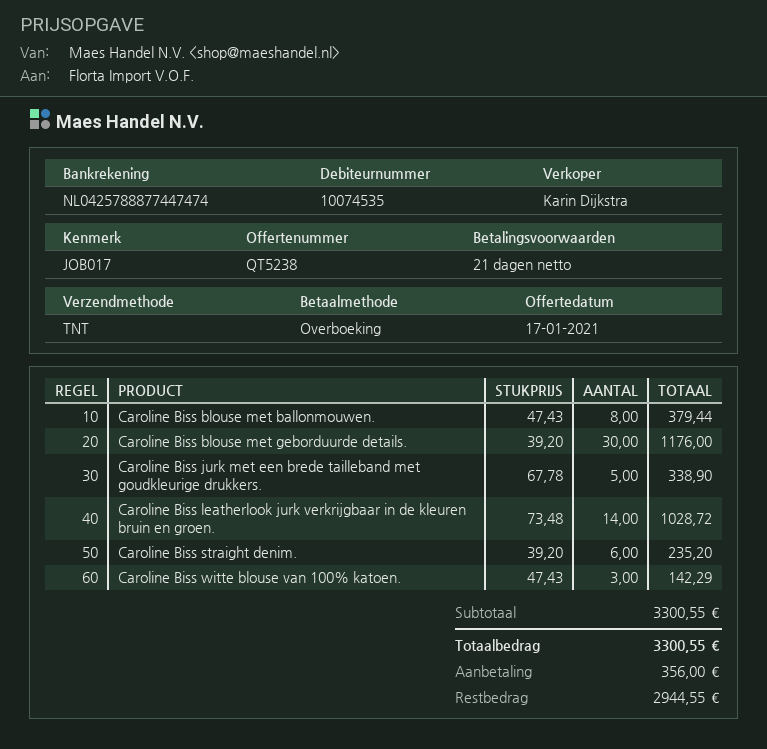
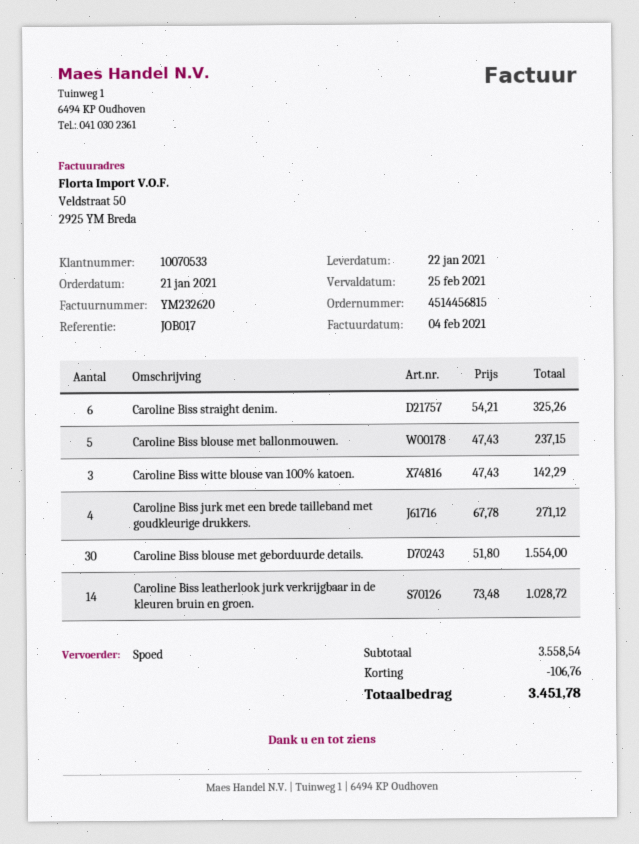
customer number: 10074535 -> 10070533
shipping method: TNT -> express
Caroline Biss blouse met ballonmouwen.: 8 x 47.43 = 379.44 -> 5 x 47.43 = 237.15
Caroline Biss blouse met geborduurde details.: 30 x 39.20 = 1176.00 -> 30 x 51.80 = 1554.00
Caroline Biss jurk met een brede tailleband met goudkleurige drukkers.: 5 x 67.78 = 338.90 -> 4 x 67.78 = 271.12
Caroline Biss straight denim.: 6 x 39.20 = 235.20 -> 6 x 54.21 = 325.26
subtotal: 3300.55 -> 3558.54
discount: none -> 106.76
total: 3300.55 -> 3451.78

